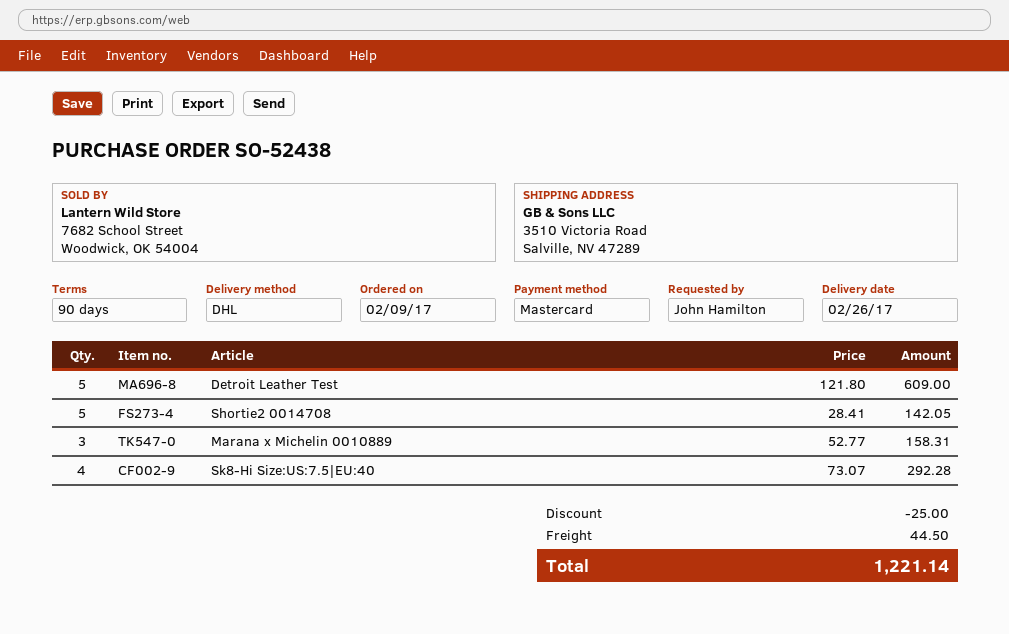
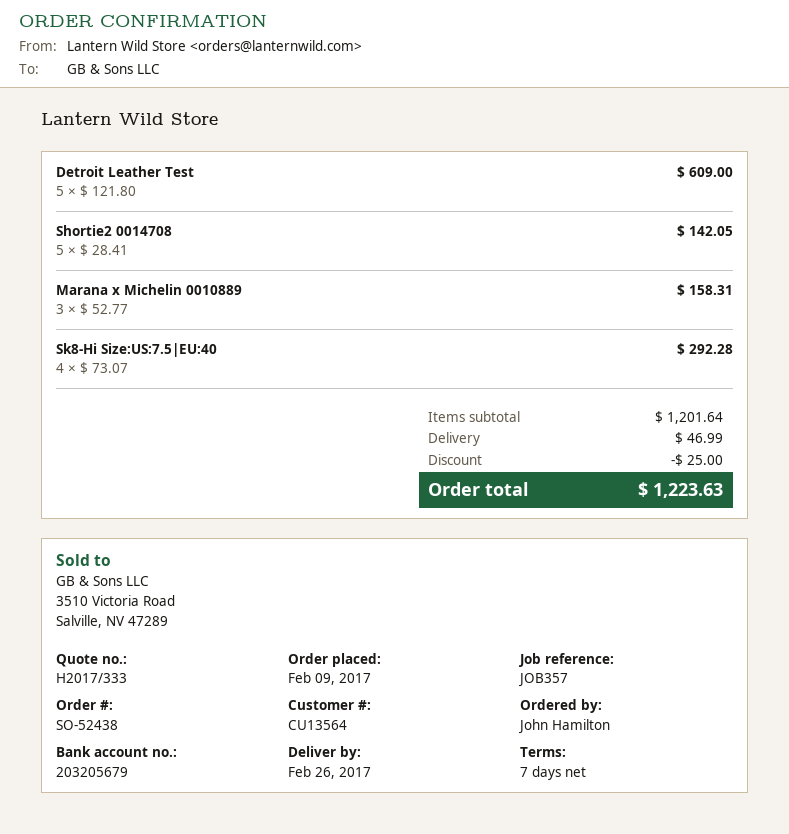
payment terms: 90 days -> 7 days
shipping: 44.50 -> 46.99
total: 1221.14 -> 1223.63

